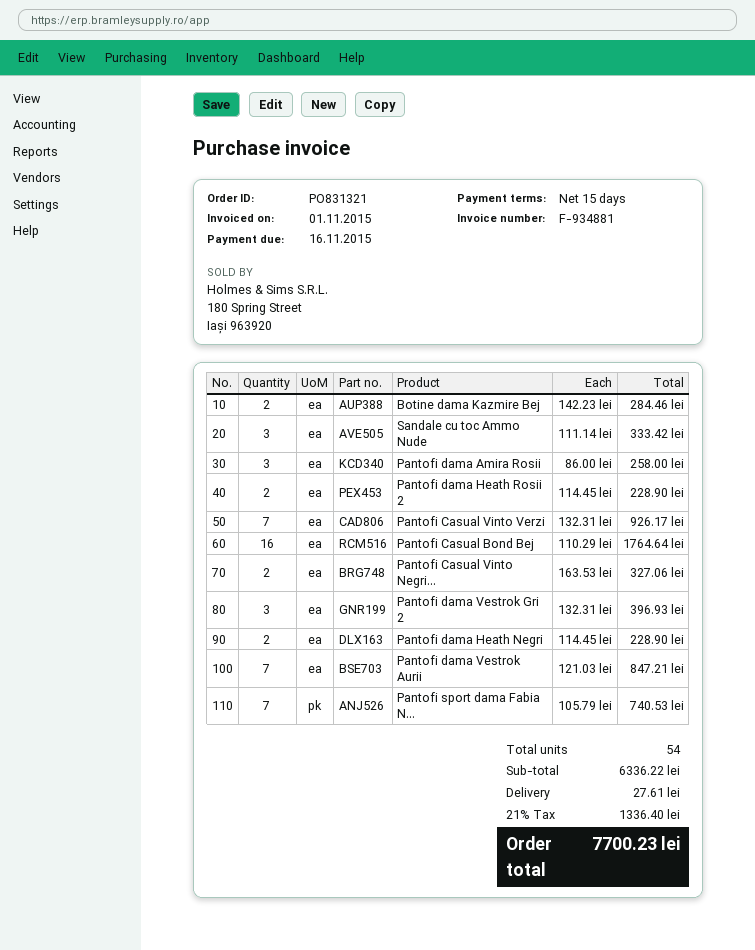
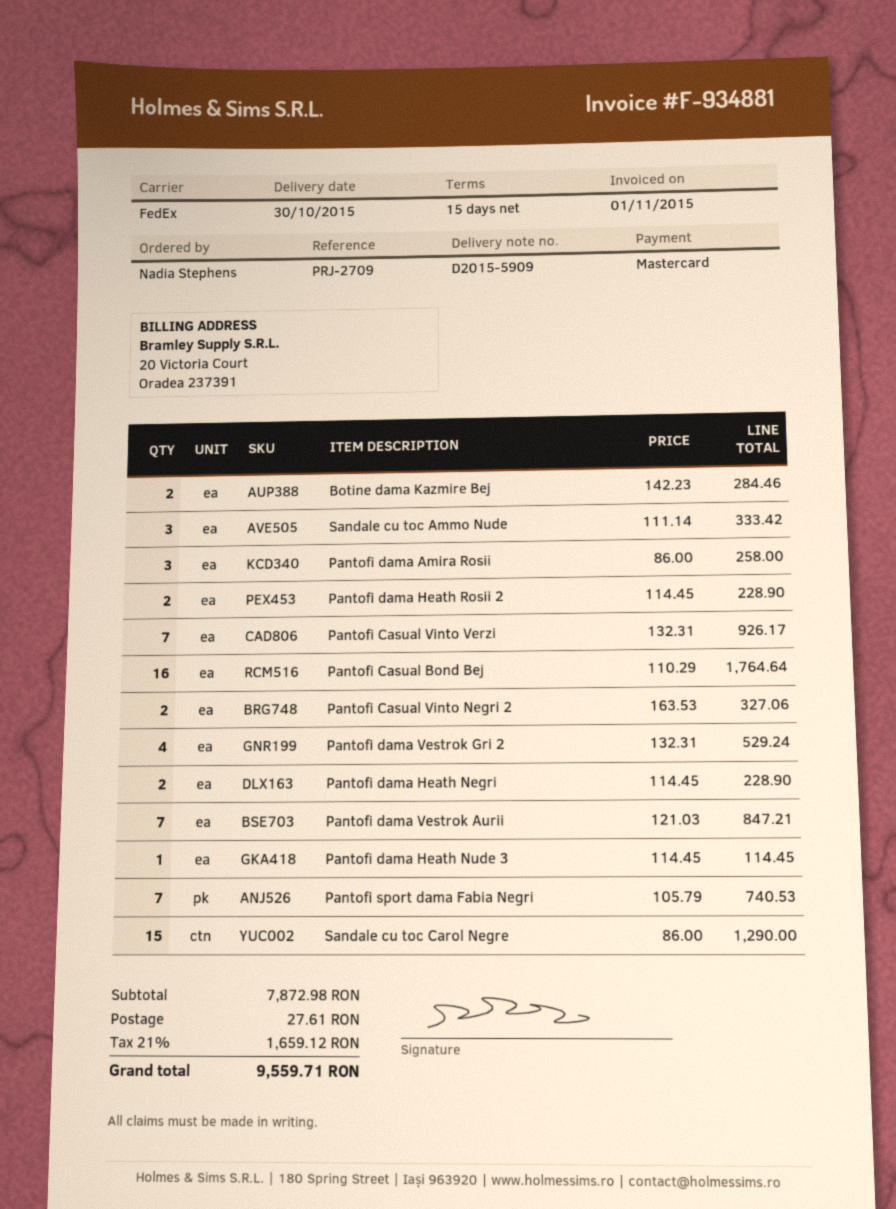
Pantofi dama Vestrok Gri 2: 3 x 132.31 = 396.93 -> 4 x 132.31 = 529.24
Pantofi dama Heath Nude 3: none -> 1 x 114.45 = 114.45
Sandale cu toc Carol Negre: none -> 15 x 86.00 = 1290.00
subtotal: 6336.22 -> 7872.98
tax: 21% = 1336.40 -> 21% = 1659.12
total: 7700.23 -> 9559.71

